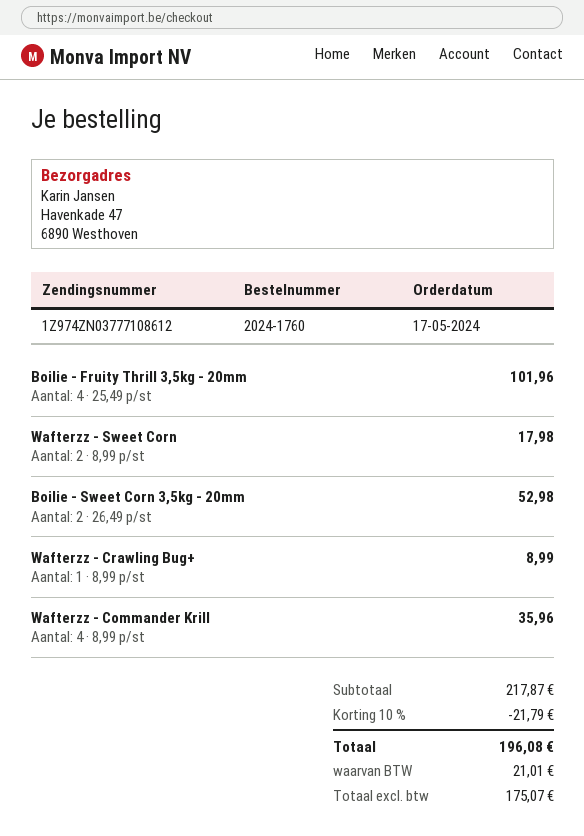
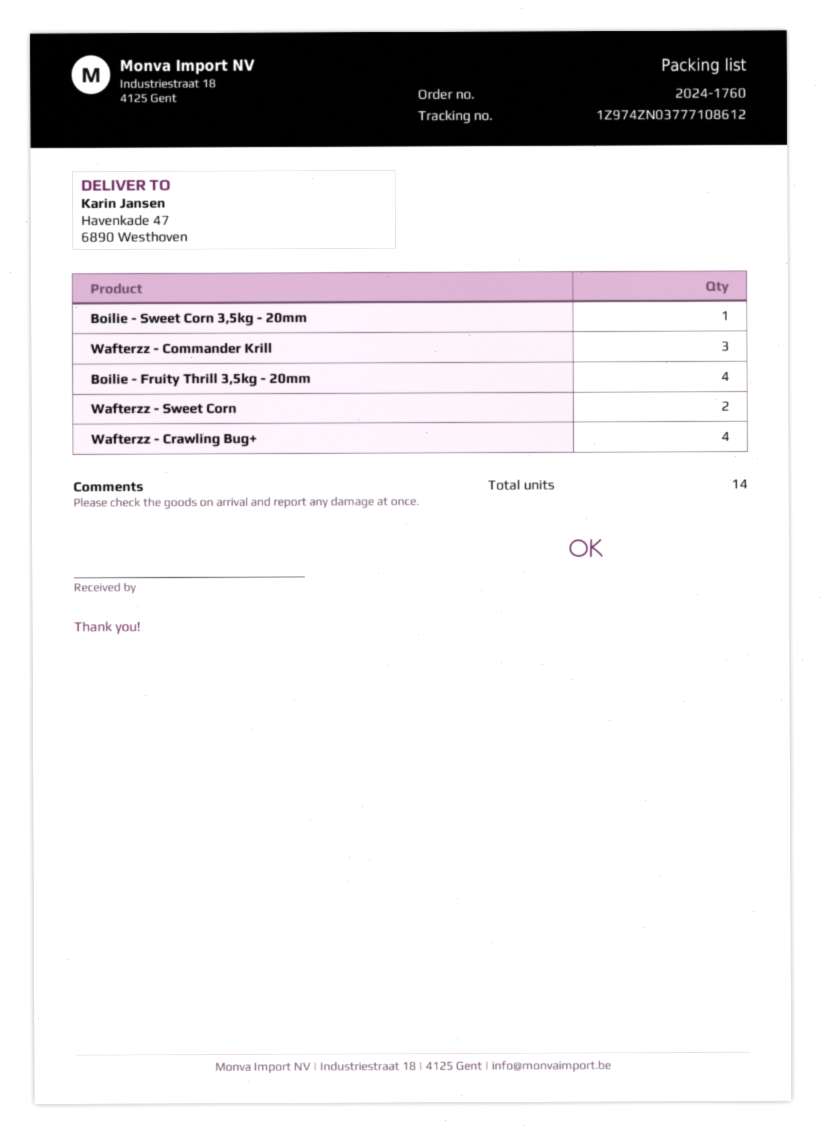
Boilie - Sweet Corn 3,5kg - 20mm: 2 -> 1
Wafterzz - Crawling Bug+: 1 -> 4
Wafterzz - Commander Krill: 4 -> 3

